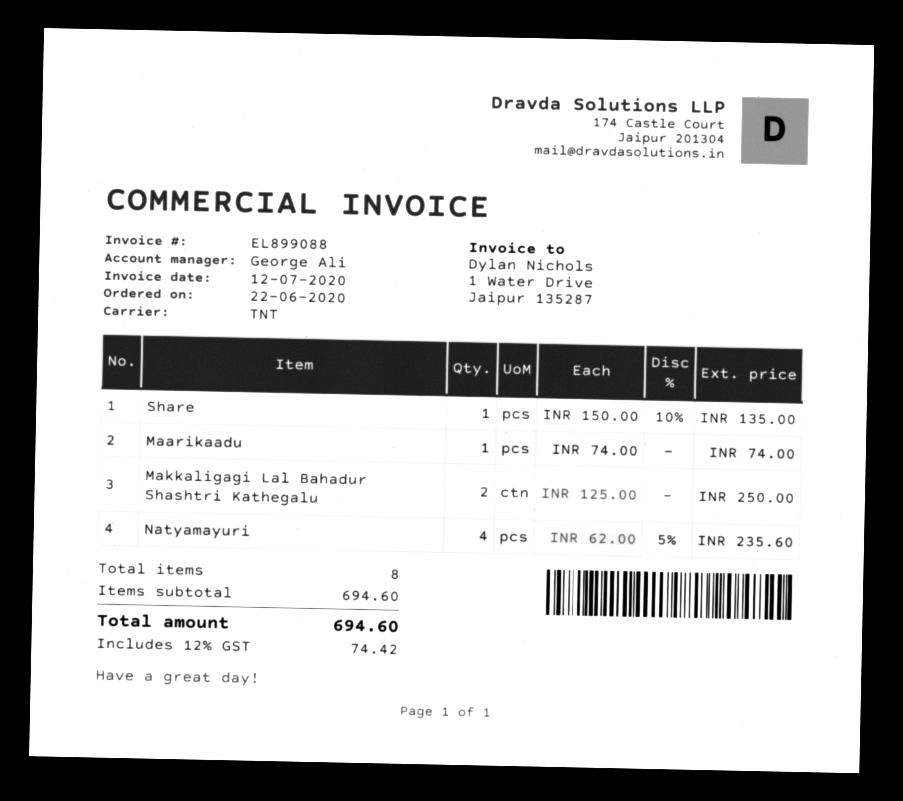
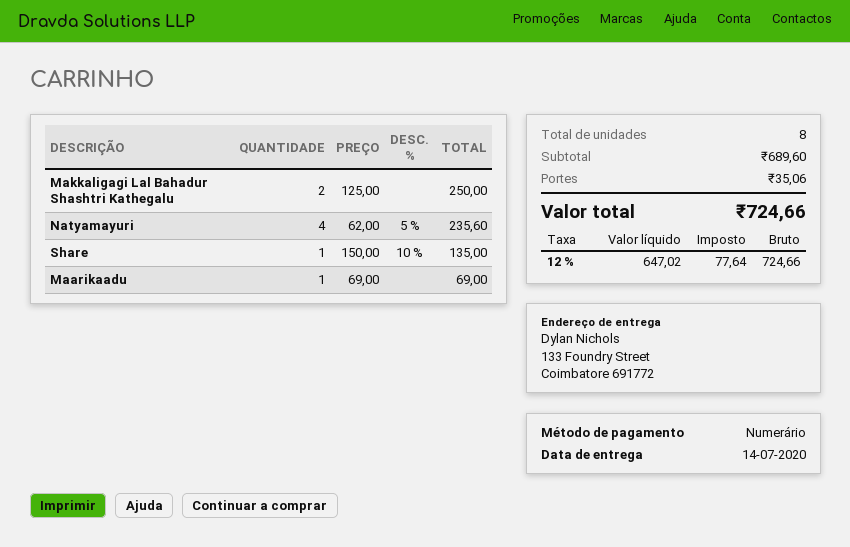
Maarikaadu: 1 x 74.00 = 74.00 -> 1 x 69.00 = 69.00
subtotal: 694.60 -> 689.60
shipping: none -> 35.06
tax: 12% = 74.42 -> 12% = 77.64
total: 694.60 -> 724.66

